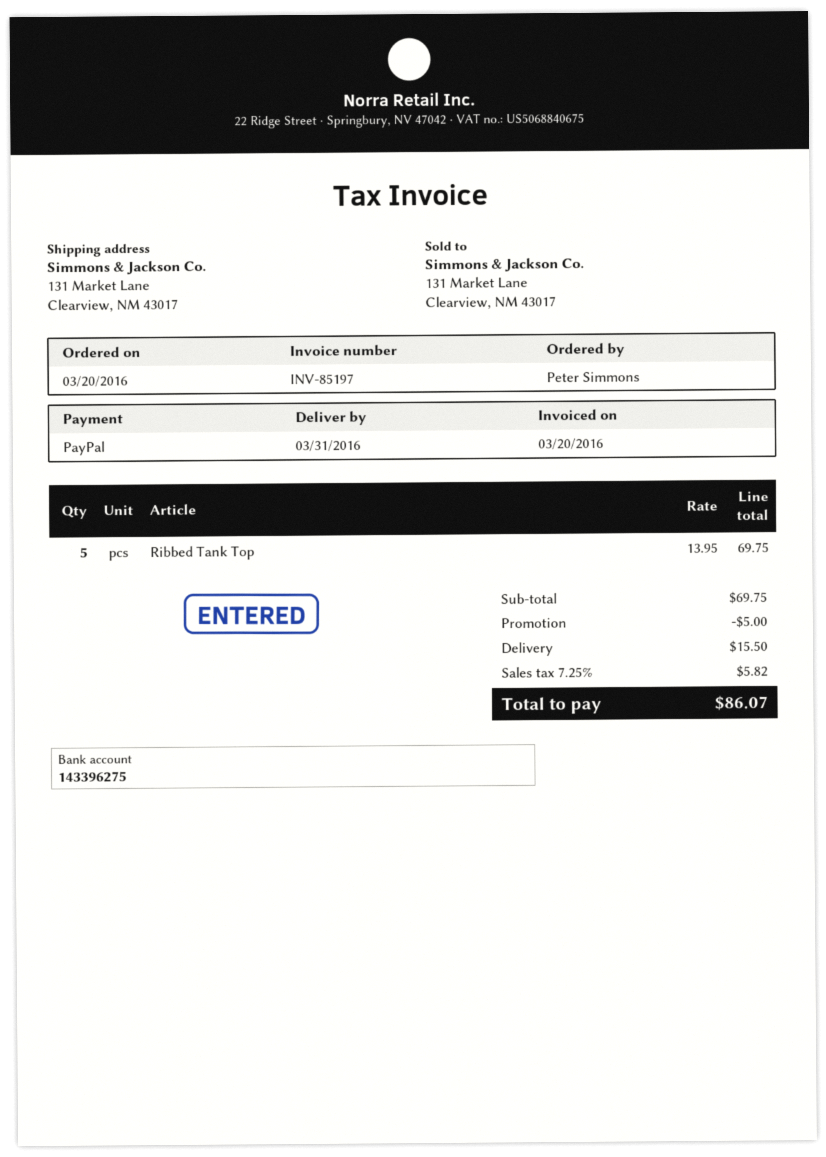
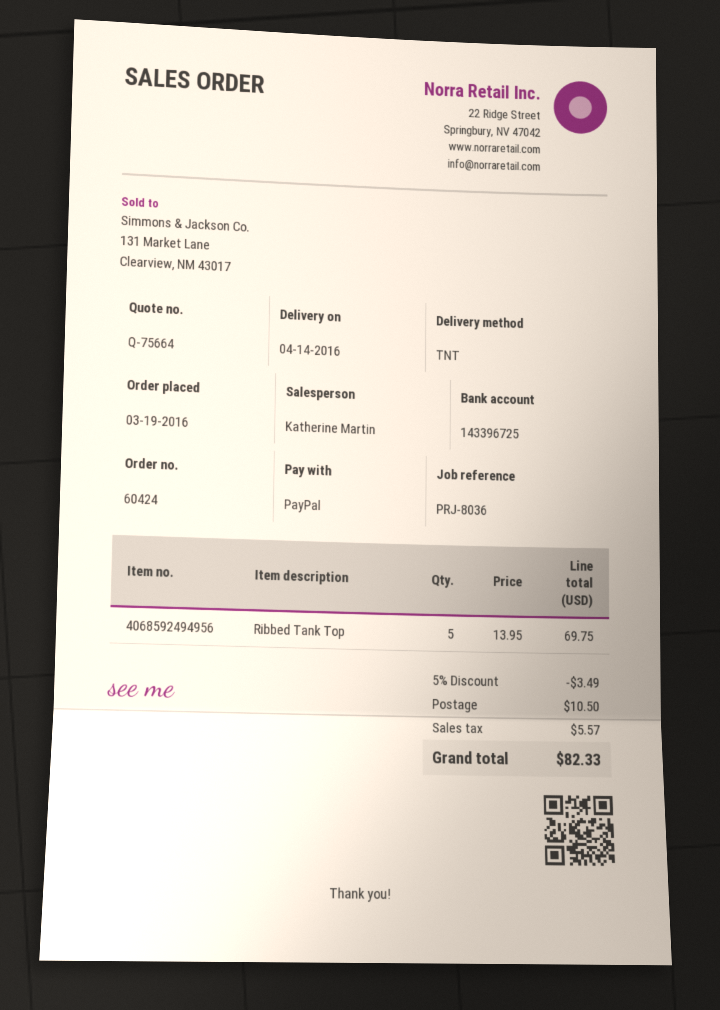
order date: 2016-03-20 -> 2016-03-19
delivery date: 2016-03-31 -> 2016-04-14
bank account: 143396275 -> 143396725
discount: 5.00 -> 3.49
shipping: 15.50 -> 10.50
tax: 5.82 -> 5.57
total: 86.07 -> 82.33

